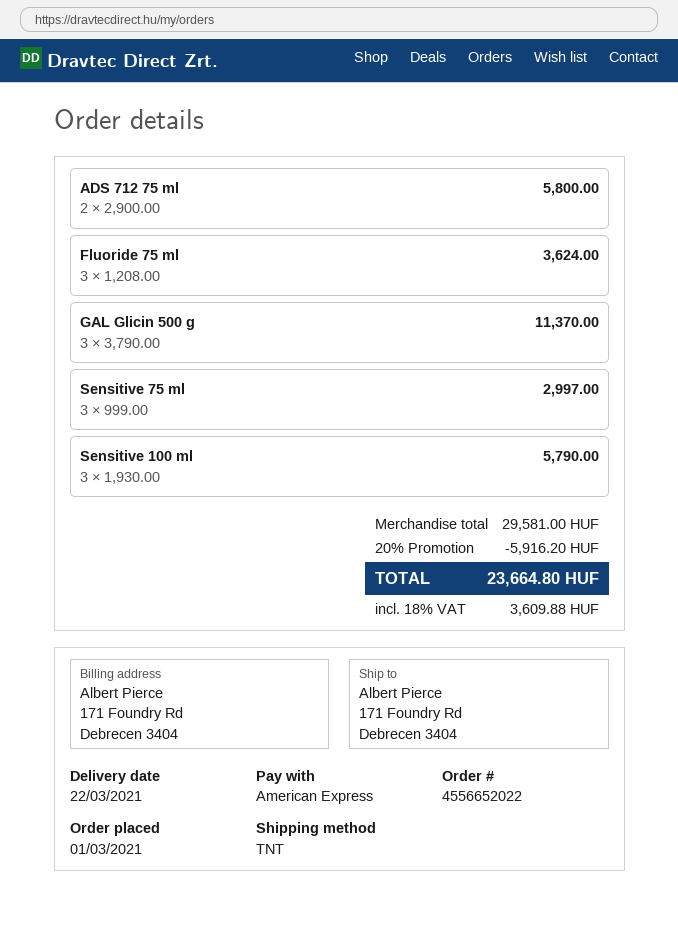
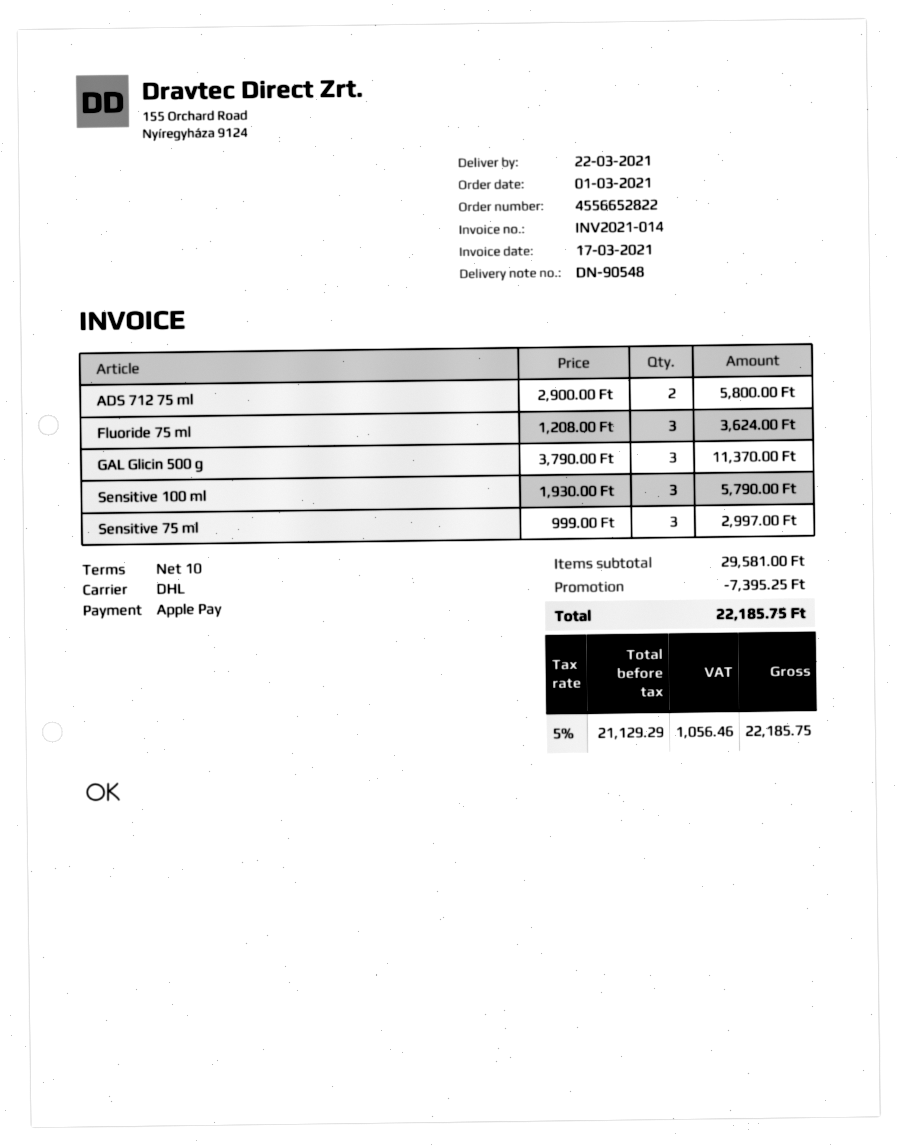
order number: 4556652022 -> 4556652822
payment method: American Express -> Apple Pay
shipping method: TNT -> DHL
discount: 5916.20 -> 7395.25
tax: 18% = 3609.88 -> 5% = 1056.46
total: 23664.80 -> 22185.75

